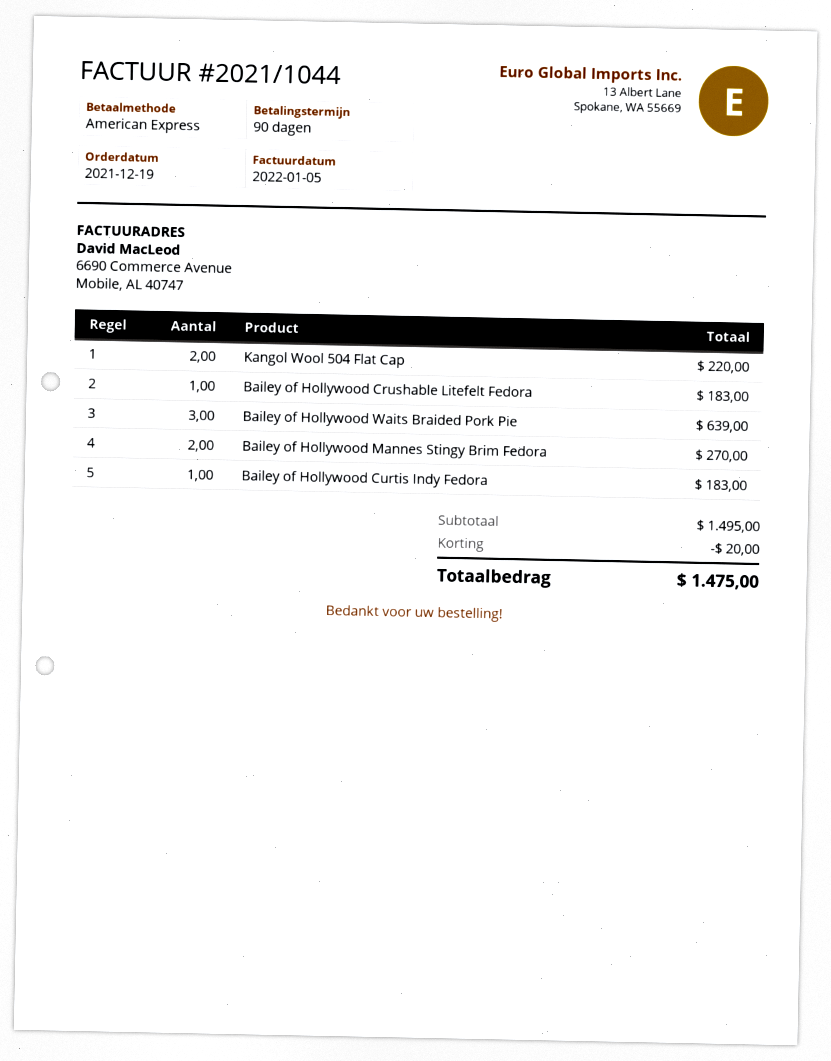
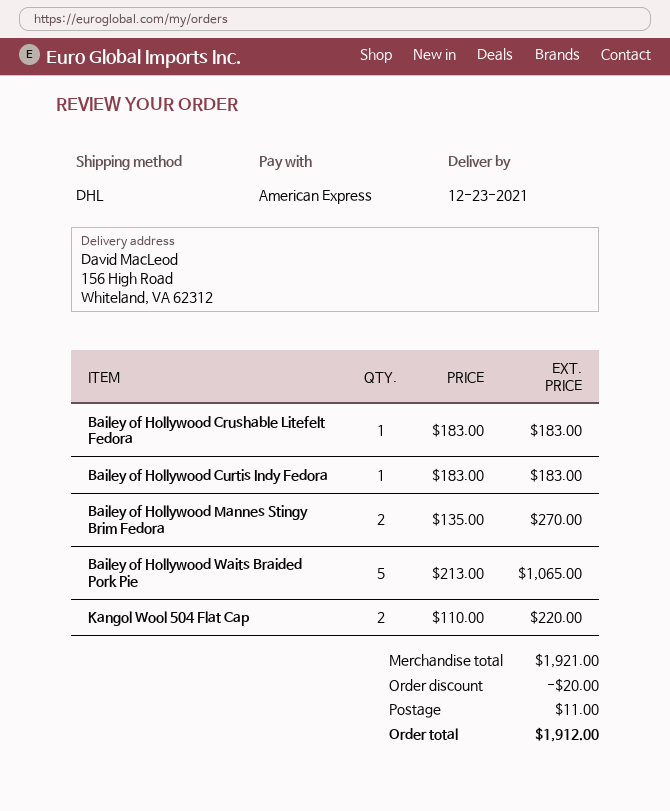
Bailey of Hollywood Waits Braided Pork Pie: 3 for 639.00 -> 5 for 1065.00
subtotal: 1495.00 -> 1921.00
shipping: none -> 11.00
total: 1475.00 -> 1912.00

